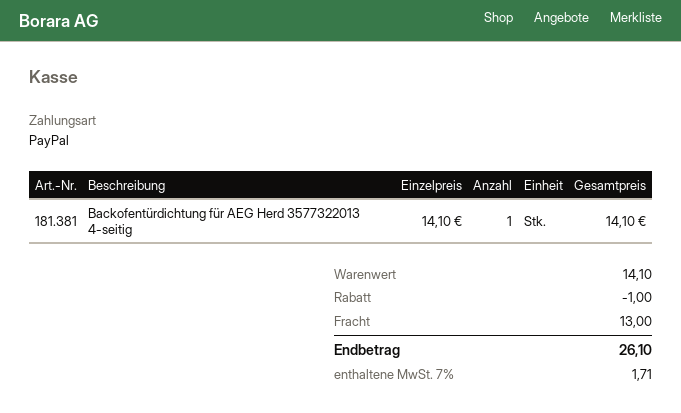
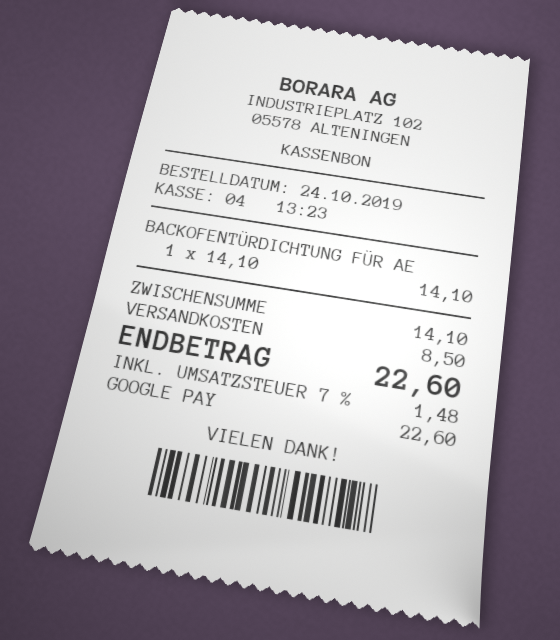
payment method: PayPal -> Google Pay
discount: 1.00 -> none
shipping: 13.00 -> 8.50
tax: 7% = 1.71 -> 7% = 1.48
total: 26.10 -> 22.60

